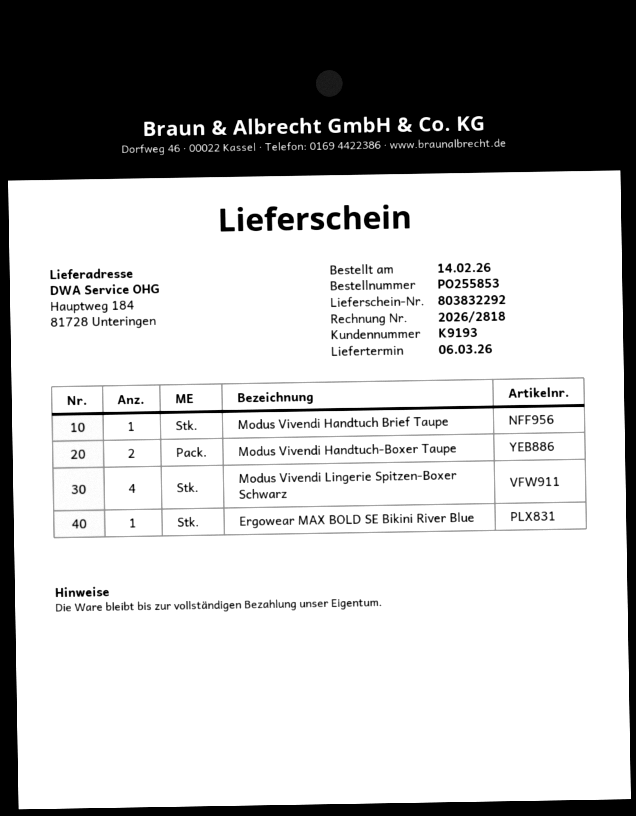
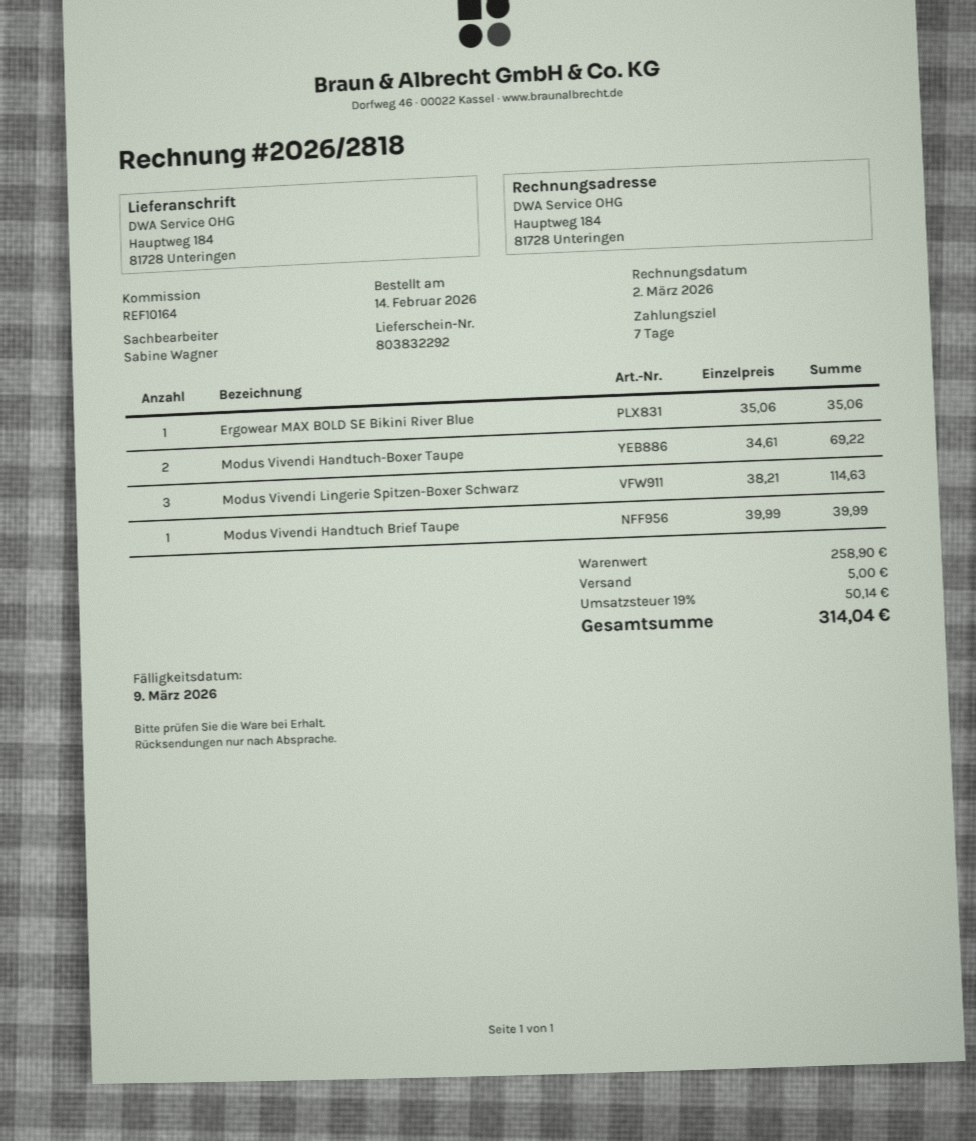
Modus Vivendi Lingerie Spitzen-Boxer Schwarz: 4 -> 3

